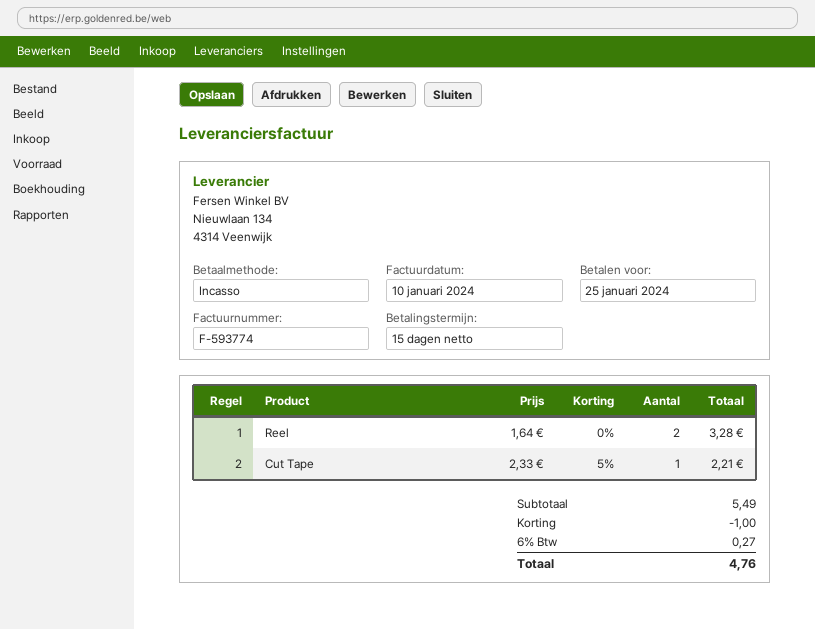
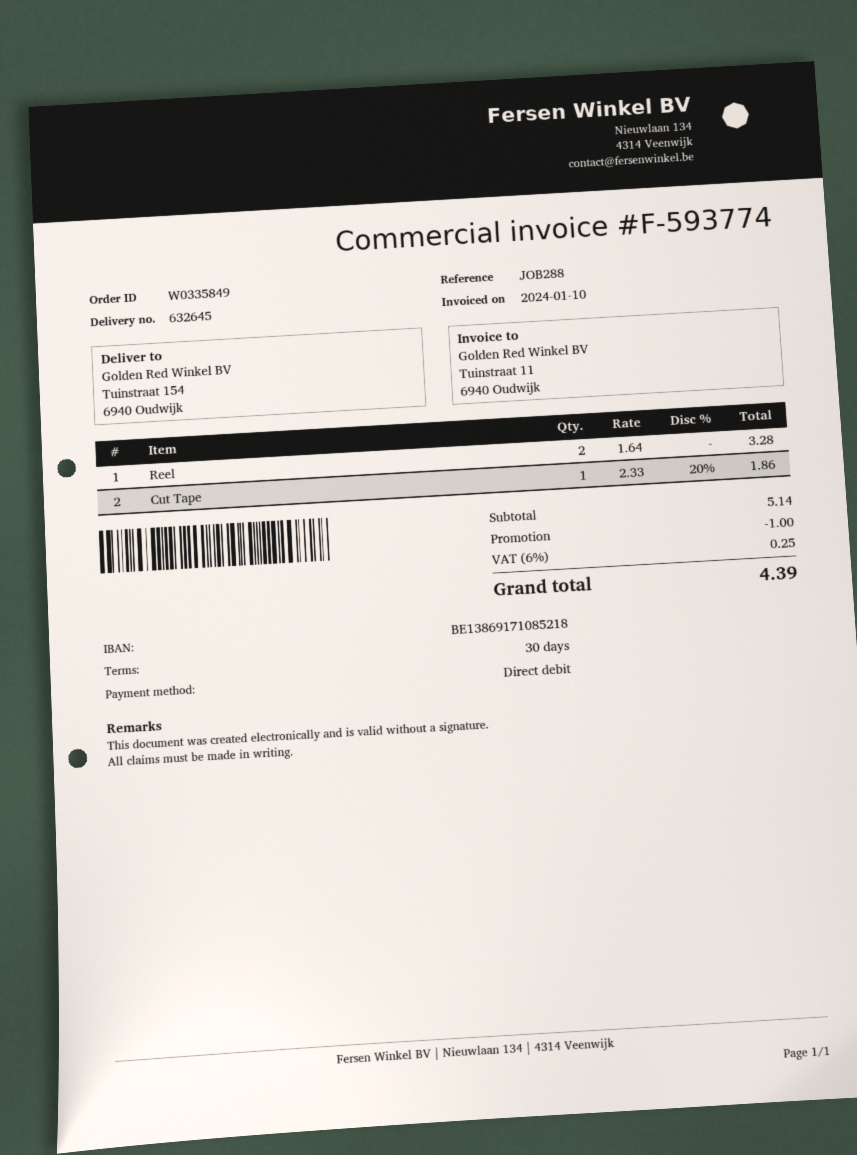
payment terms: 15 days -> 30 days
Cut Tape: 1 x 2.33 - 5% = 2.21 -> 1 x 2.33 - 20% = 1.86
subtotal: 5.49 -> 5.14
tax: 6% = 0.27 -> 6% = 0.25
total: 4.76 -> 4.39

